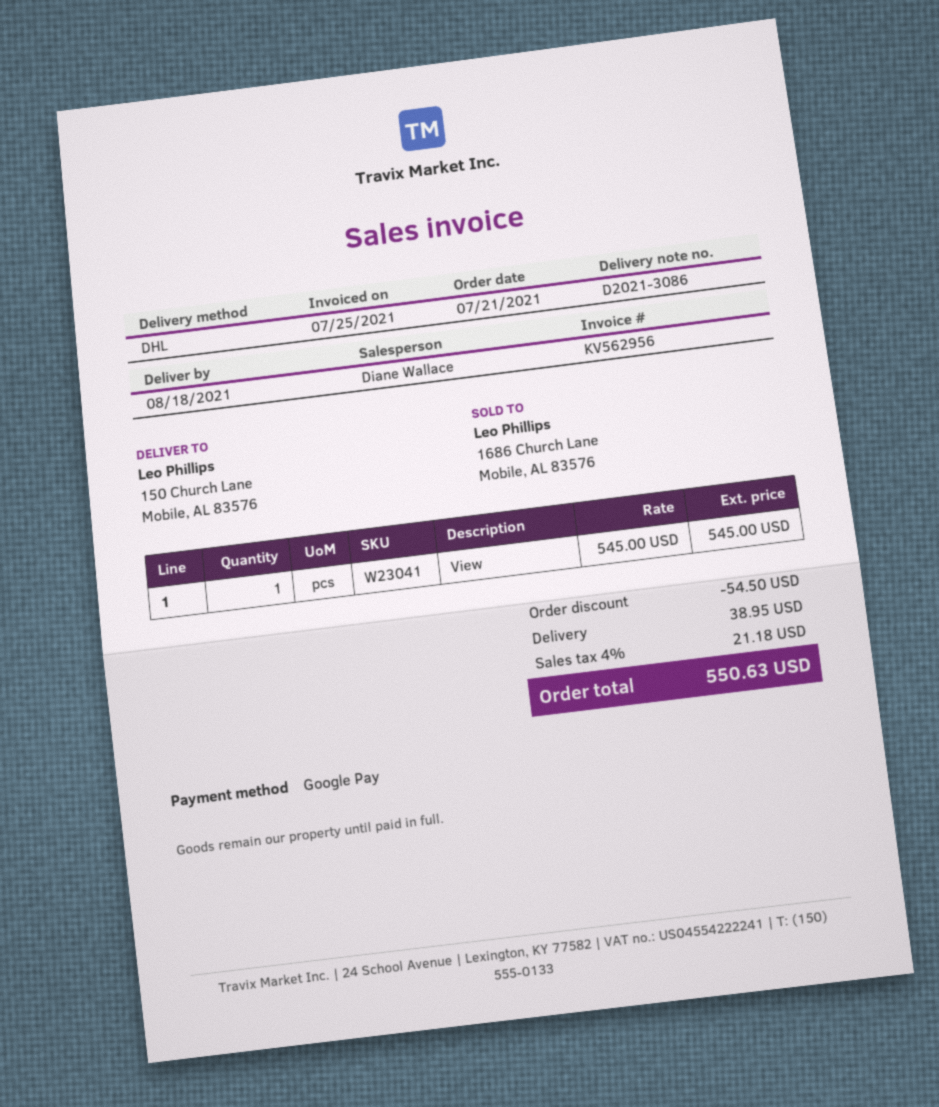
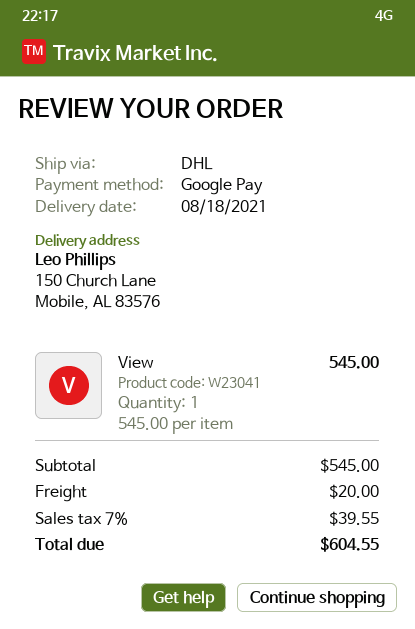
discount: 54.50 -> none
shipping: 38.95 -> 20.00
tax: 4% = 21.18 -> 7% = 39.55
total: 550.63 -> 604.55

